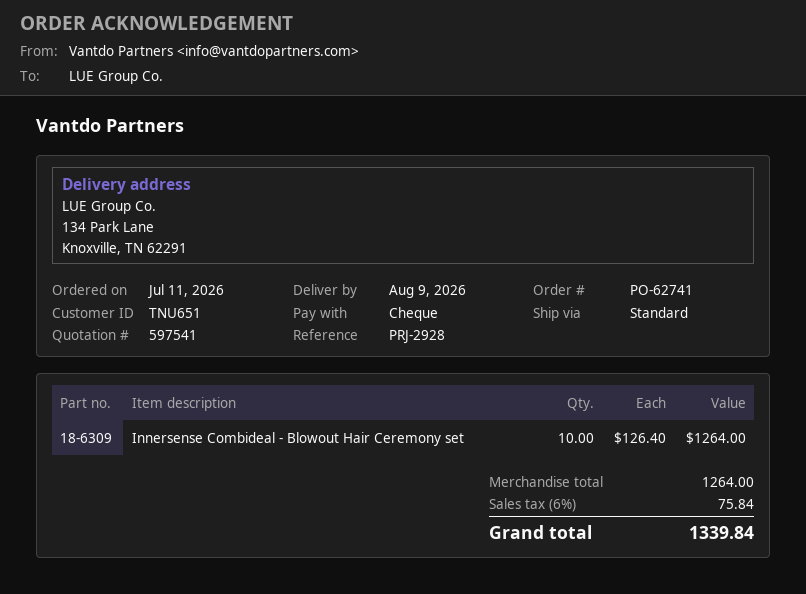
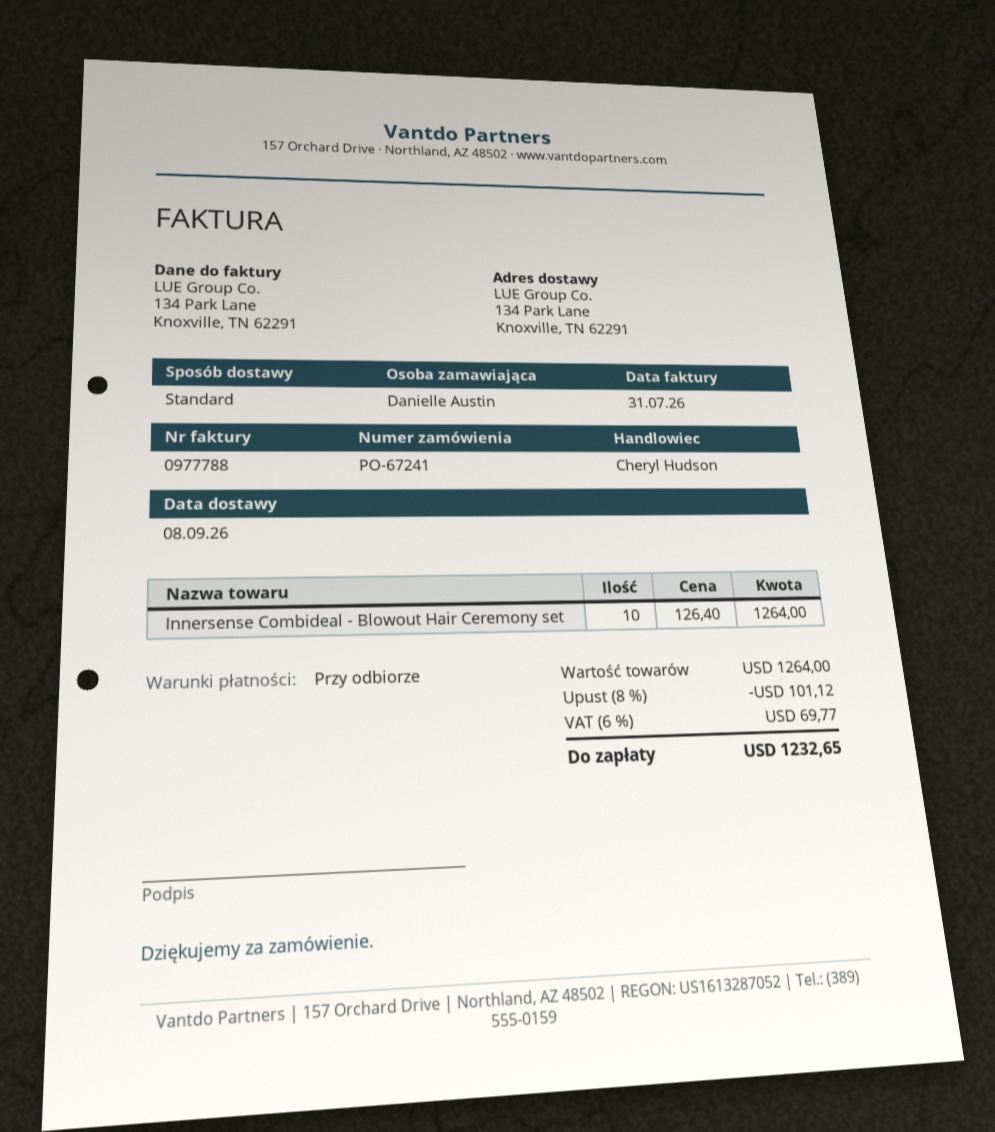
order number: PO-62741 -> PO-67241
delivery date: 2026-08-09 -> 2026-09-08
discount: none -> 8% = 101.12
tax: 6% = 75.84 -> 6% = 69.77
total: 1339.84 -> 1232.65

